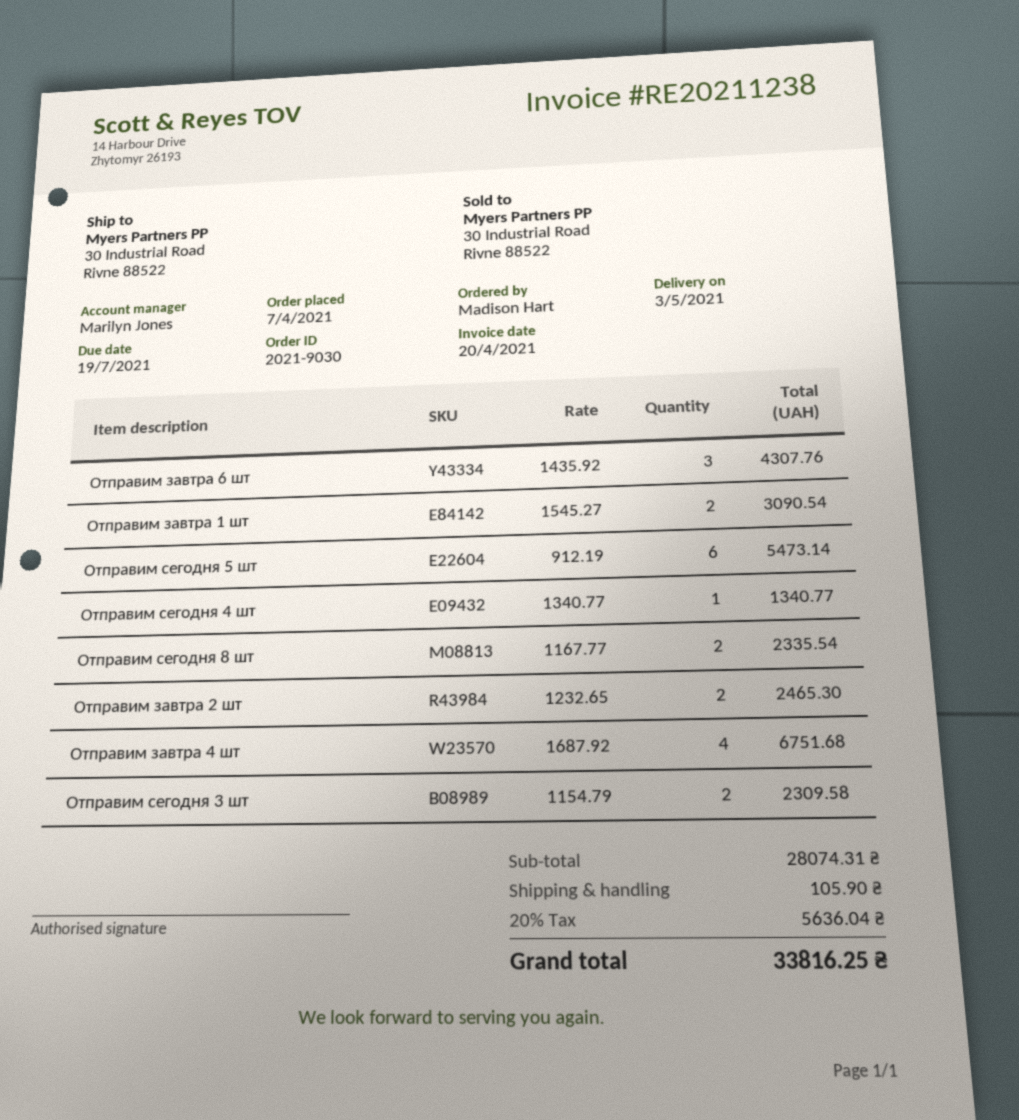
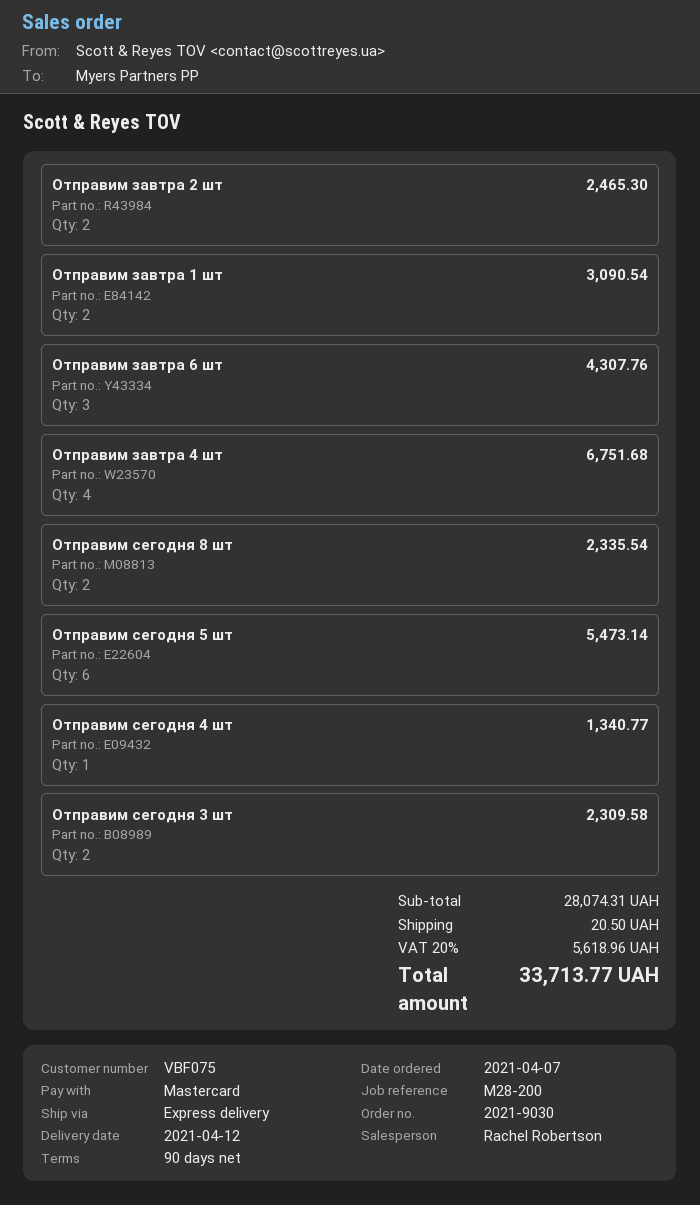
delivery date: 2021-05-03 -> 2021-04-12
sales rep: Marilyn Jones -> Rachel Robertson
shipping: 105.90 -> 20.50
tax: 20% = 5636.04 -> 20% = 5618.96
total: 33816.25 -> 33713.77

